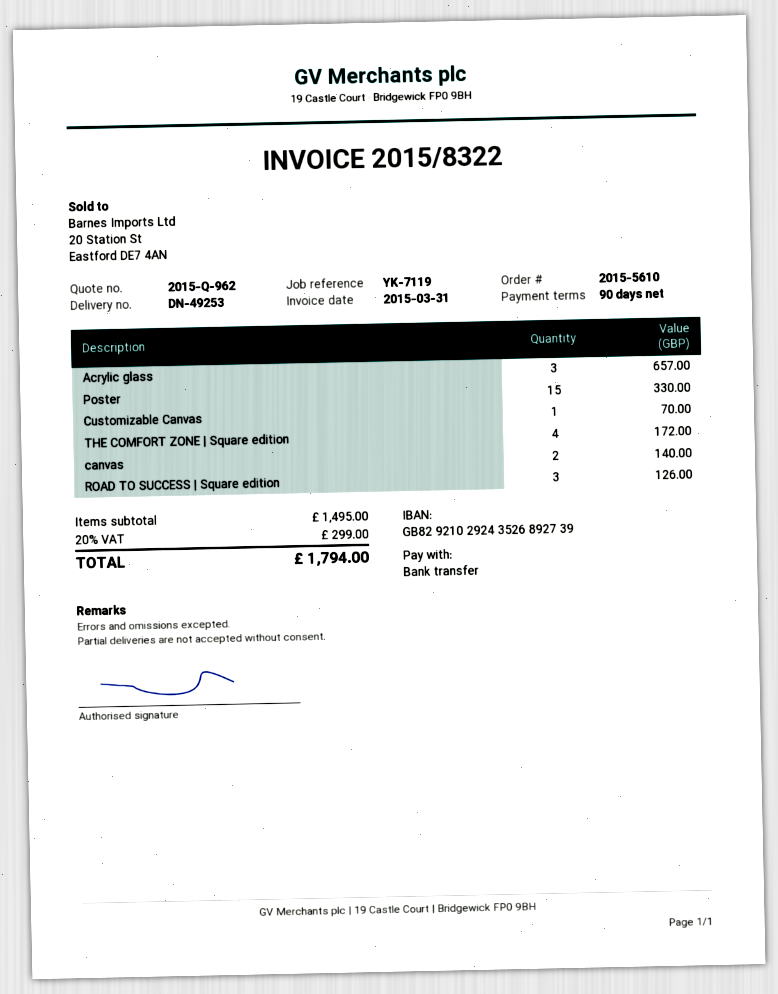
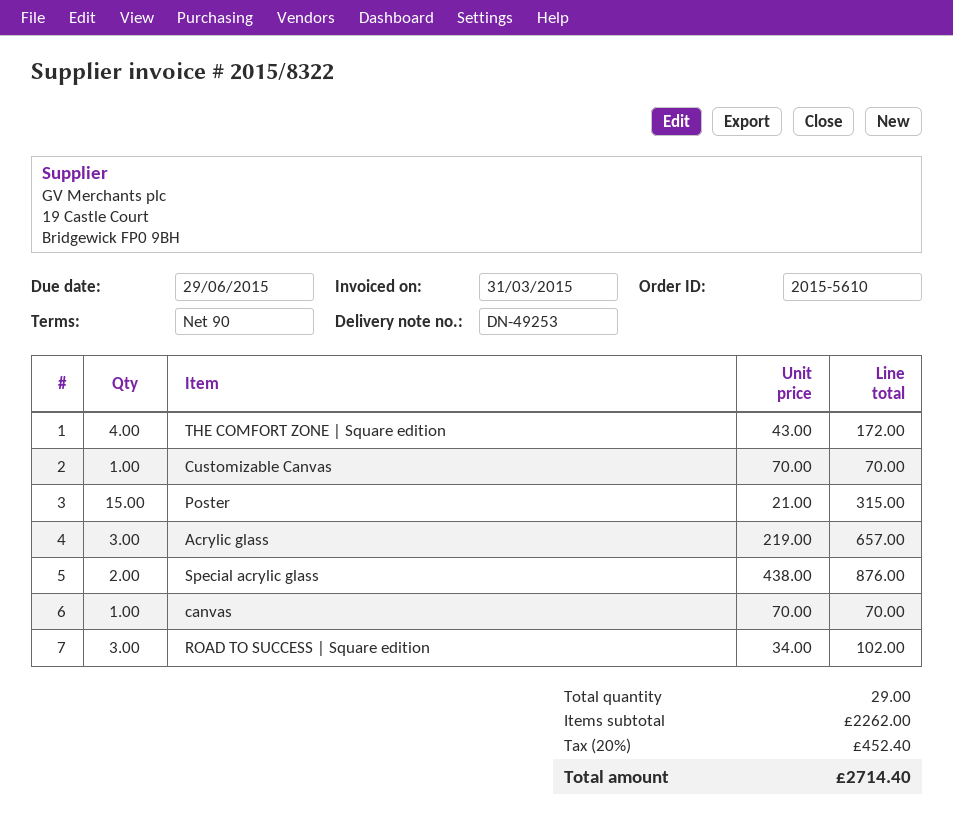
Poster: 15 for 330.00 -> 15 for 315.00
canvas: 2 for 140.00 -> 1 for 70.00
ROAD TO SUCCESS | Square edition: 3 for 126.00 -> 3 for 102.00
Special acrylic glass: none -> 2 for 876.00
subtotal: 1495.00 -> 2262.00
tax: 20% = 299.00 -> 20% = 452.40
total: 1794.00 -> 2714.40

